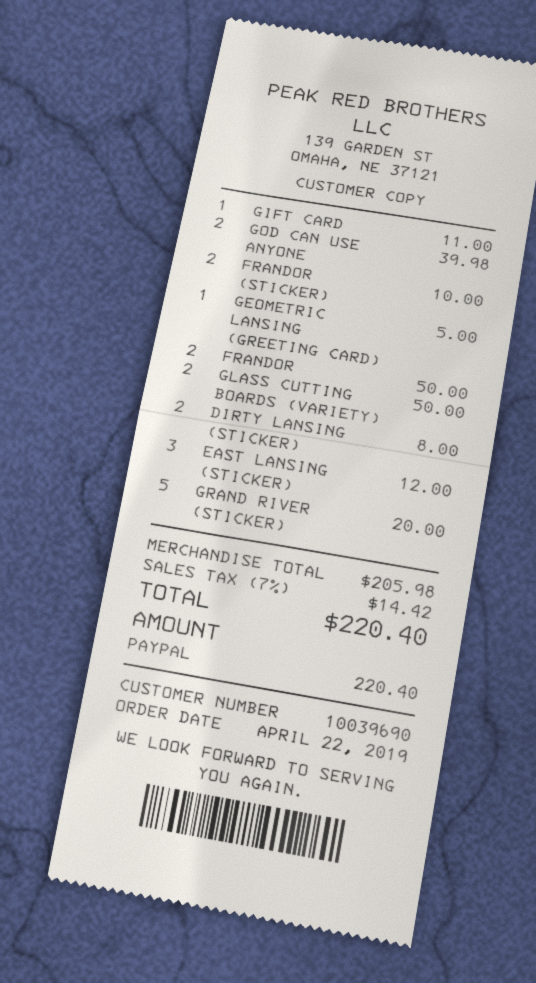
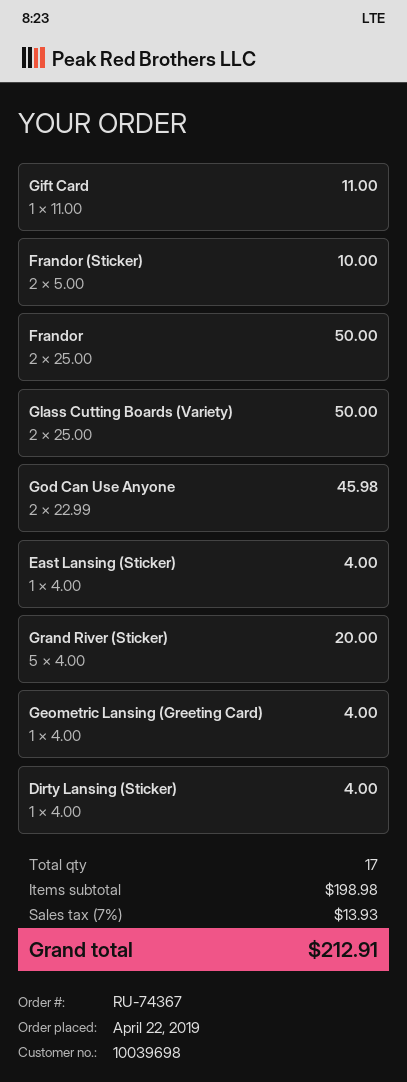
customer number: 10039690 -> 10039698
GOD CAN USE ANYONE: 2 for 39.98 -> 2 for 45.98
GEOMETRIC LANSING (GREETING CARD): 1 for 5.00 -> 1 for 4.00
DIRTY LANSING (STICKER): 2 for 8.00 -> 1 for 4.00
EAST LANSING (STICKER): 3 for 12.00 -> 1 for 4.00
subtotal: 205.98 -> 198.98
tax: 7% = 14.42 -> 7% = 13.93
total: 220.40 -> 212.91

